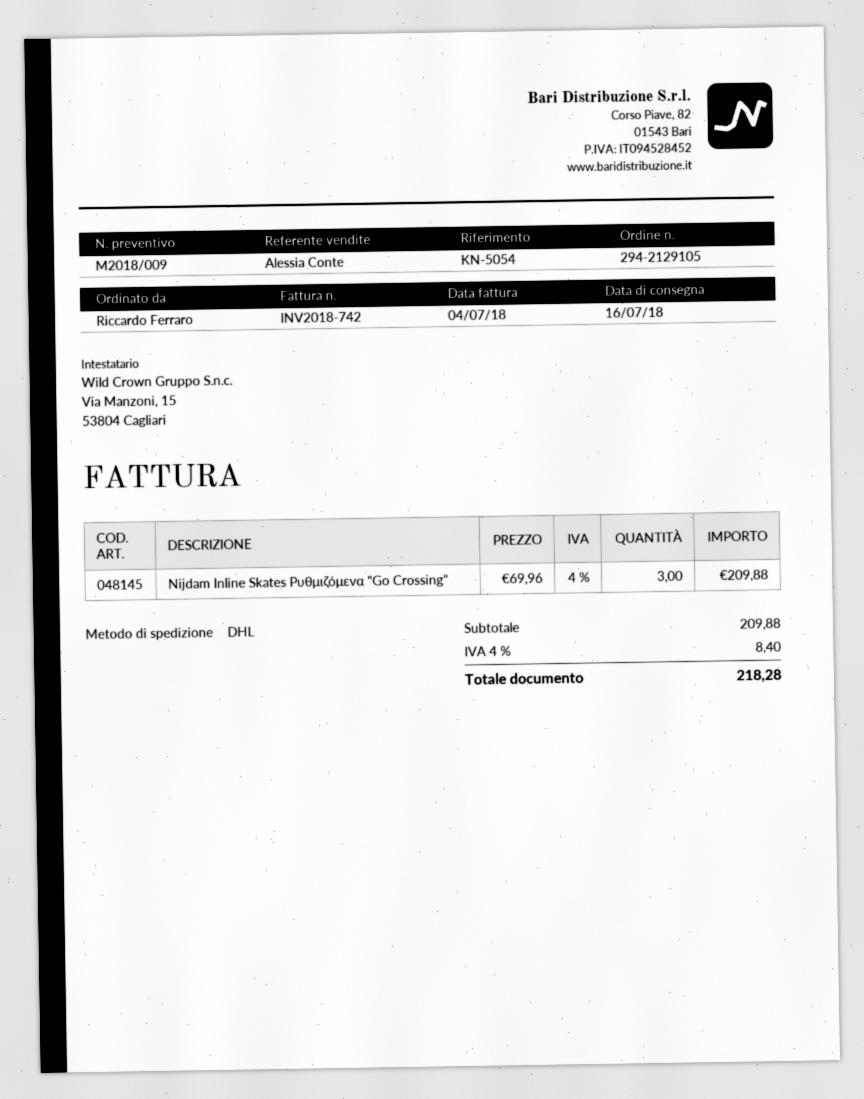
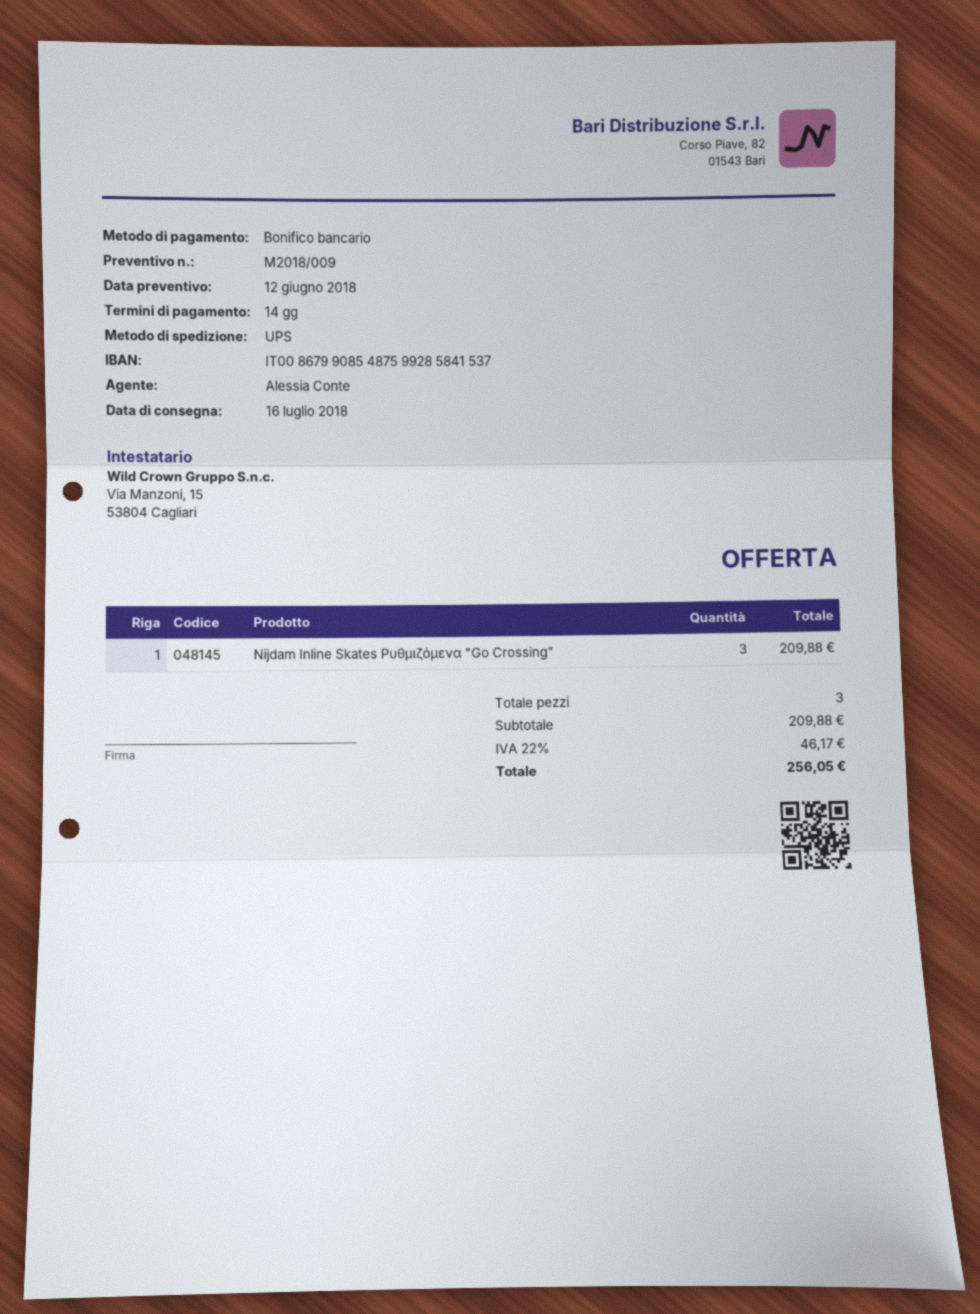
shipping method: DHL -> UPS
tax: 4% = 8.40 -> 22% = 46.17
total: 218.28 -> 256.05

